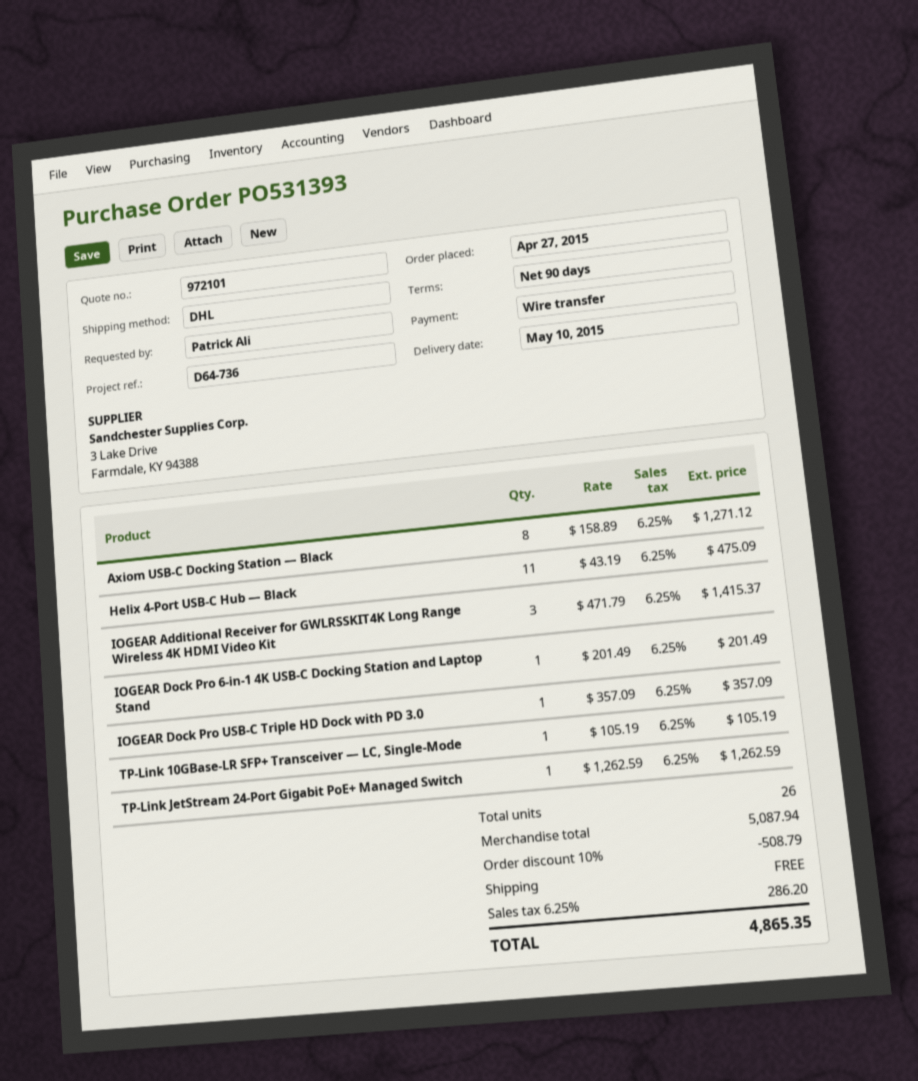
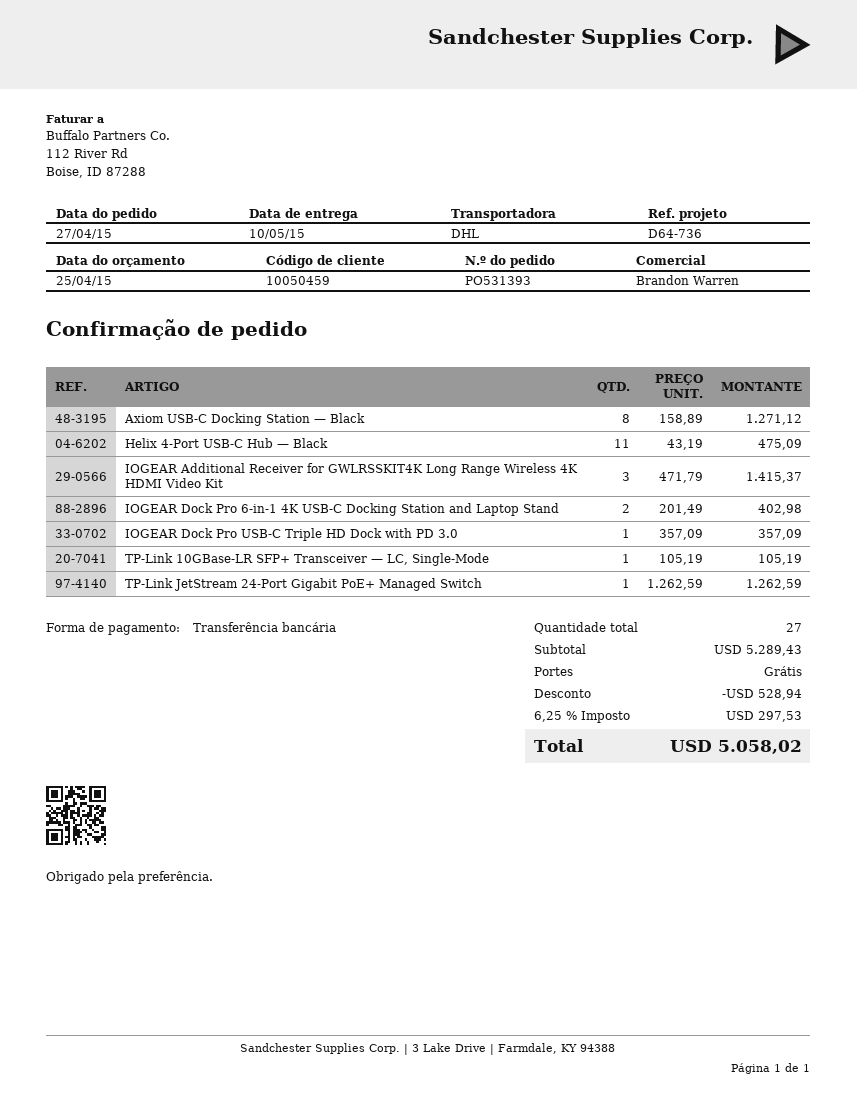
IOGEAR Dock Pro 6-in-1 4K USB-C Docking Station and Laptop Stand: 1 x 201.49 = 201.49 -> 2 x 201.49 = 402.98
total quantity: 26 -> 27
subtotal: 5087.94 -> 5289.43
discount: 508.79 -> 528.94
tax: 6.25% = 286.20 -> 6.25% = 297.53
total: 4865.35 -> 5058.02

